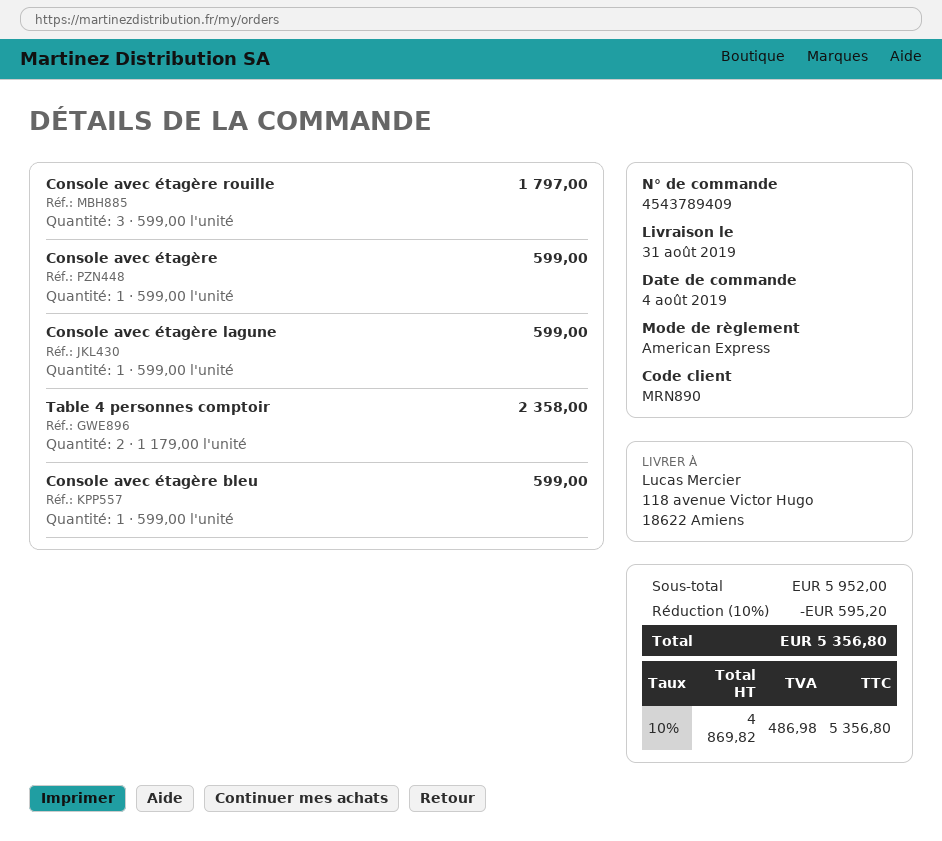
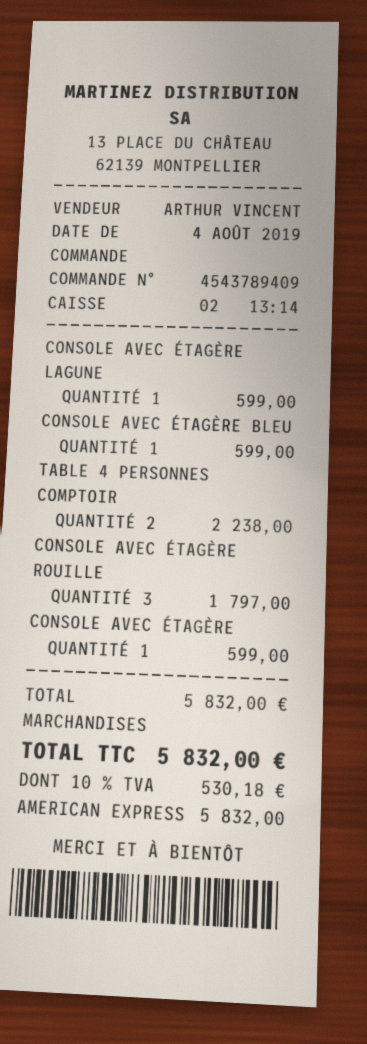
Table 4 personnes comptoir: 2 for 2358.00 -> 2 for 2238.00
subtotal: 5952.00 -> 5832.00
discount: 10% = 595.20 -> none
tax: 10% = 486.98 -> 10% = 530.18
total: 5356.80 -> 5832.00

